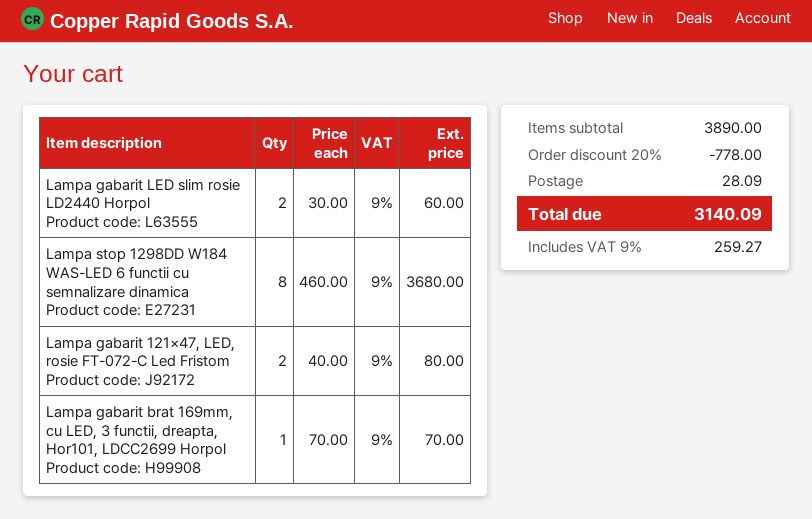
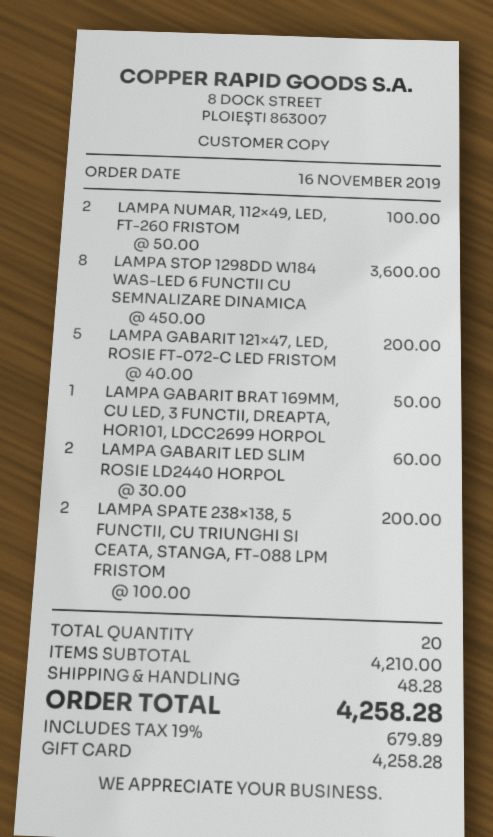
Lampa stop 1298DD W184 WAS-LED 6 functii cu semnalizare dinamica: 8 x 460.00 = 3680.00 -> 8 x 450.00 = 3600.00
Lampa gabarit 121×47, LED, rosie FT-072-C Led Fristom: 2 x 40.00 = 80.00 -> 5 x 40.00 = 200.00
Lampa gabarit brat 169mm, cu LED, 3 functii, dreapta, Hor101, LDCC2699 Horpol: 1 x 70.00 = 70.00 -> 1 x 50.00 = 50.00
LAMPA NUMAR, 112×49, LED, FT-260 FRISTOM: none -> 2 x 50.00 = 100.00
LAMPA SPATE 238×138, 5 FUNCTII, CU TRIUNGHI SI CEATA, STANGA, FT-088 LPM FRISTOM: none -> 2 x 100.00 = 200.00
subtotal: 3890.00 -> 4210.00
discount: 20% = 778.00 -> none
shipping: 28.09 -> 48.28
tax: 9% = 259.27 -> 19% = 679.89
total: 3140.09 -> 4258.28

